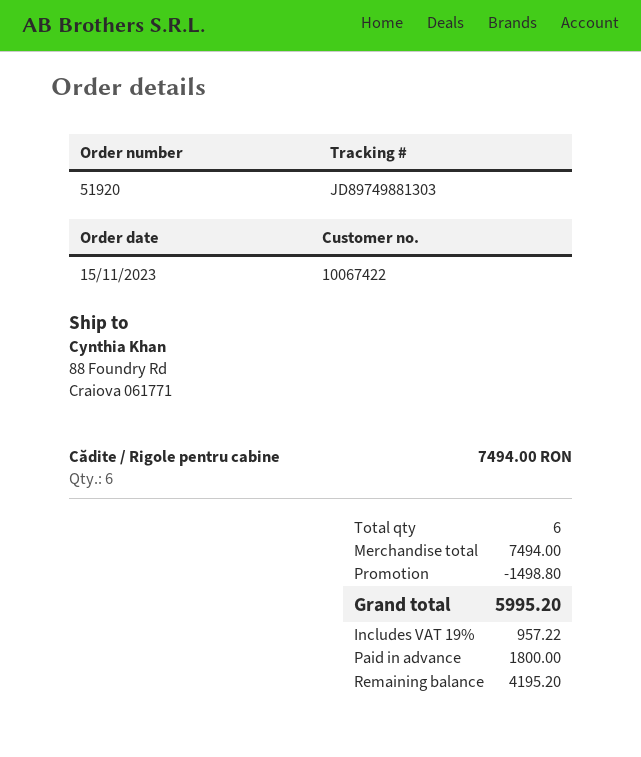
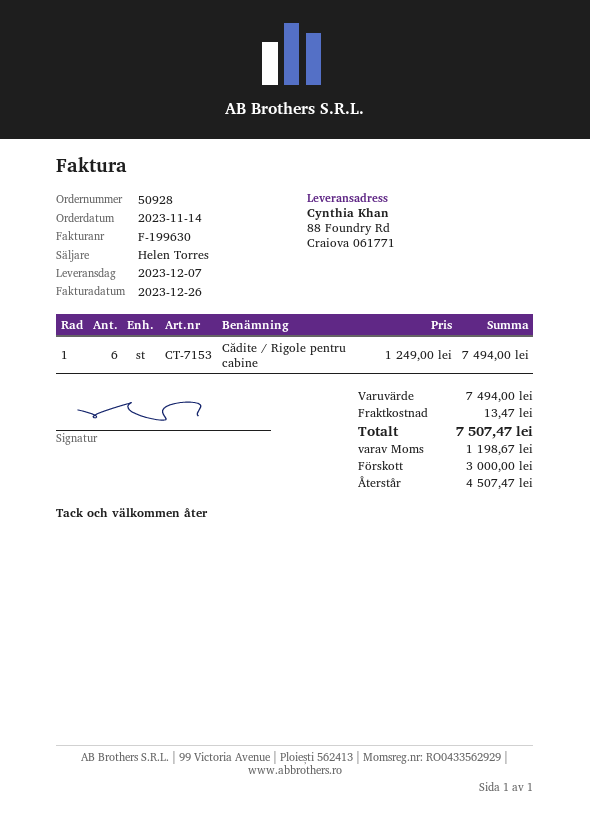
order number: 51920 -> 50928
order date: 2023-11-15 -> 2023-11-14
discount: 1498.80 -> none
shipping: none -> 13.47
tax: 957.22 -> 1198.67
total: 5995.20 -> 7507.47
deposit: 1800.00 -> 3000.00
balance: 4195.20 -> 4507.47

